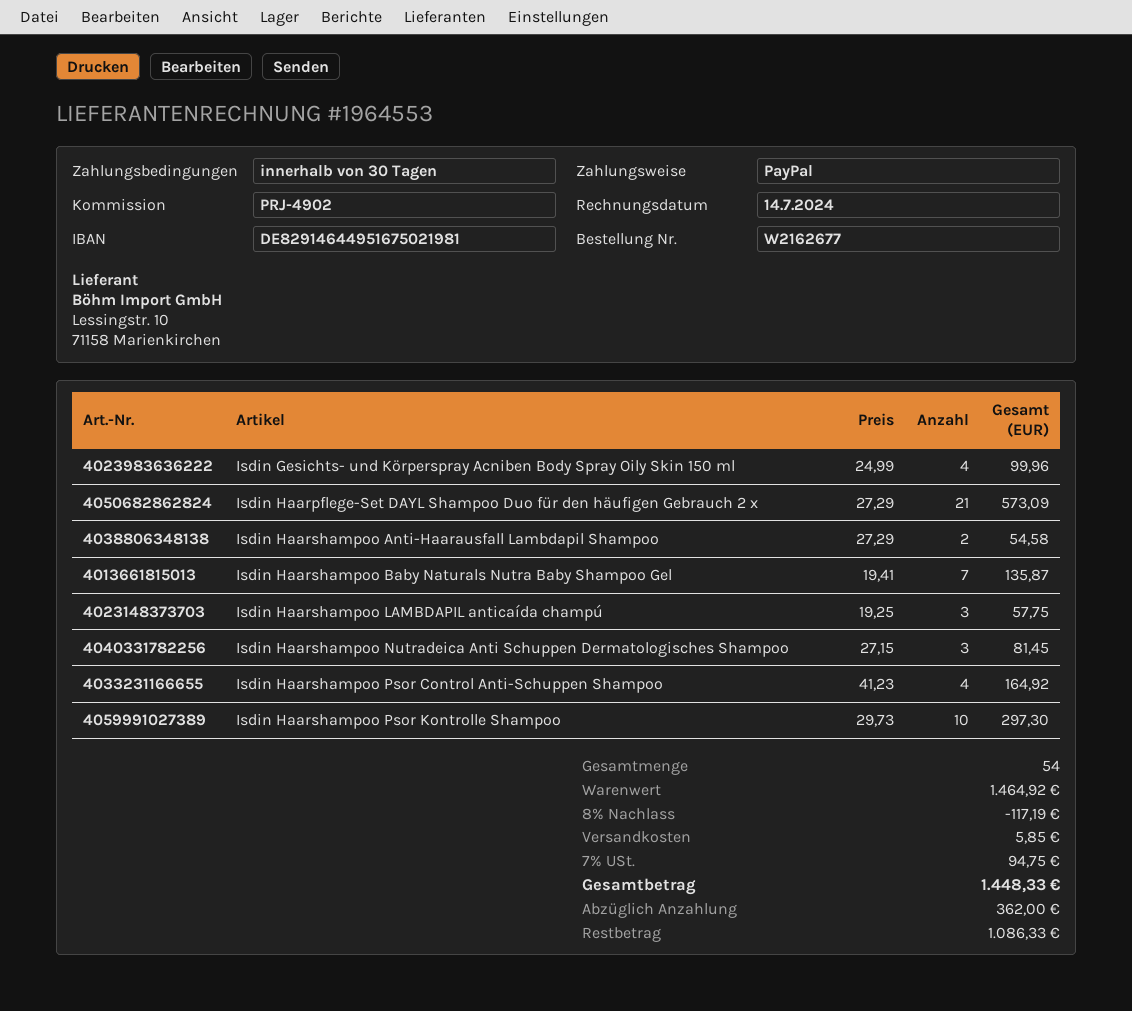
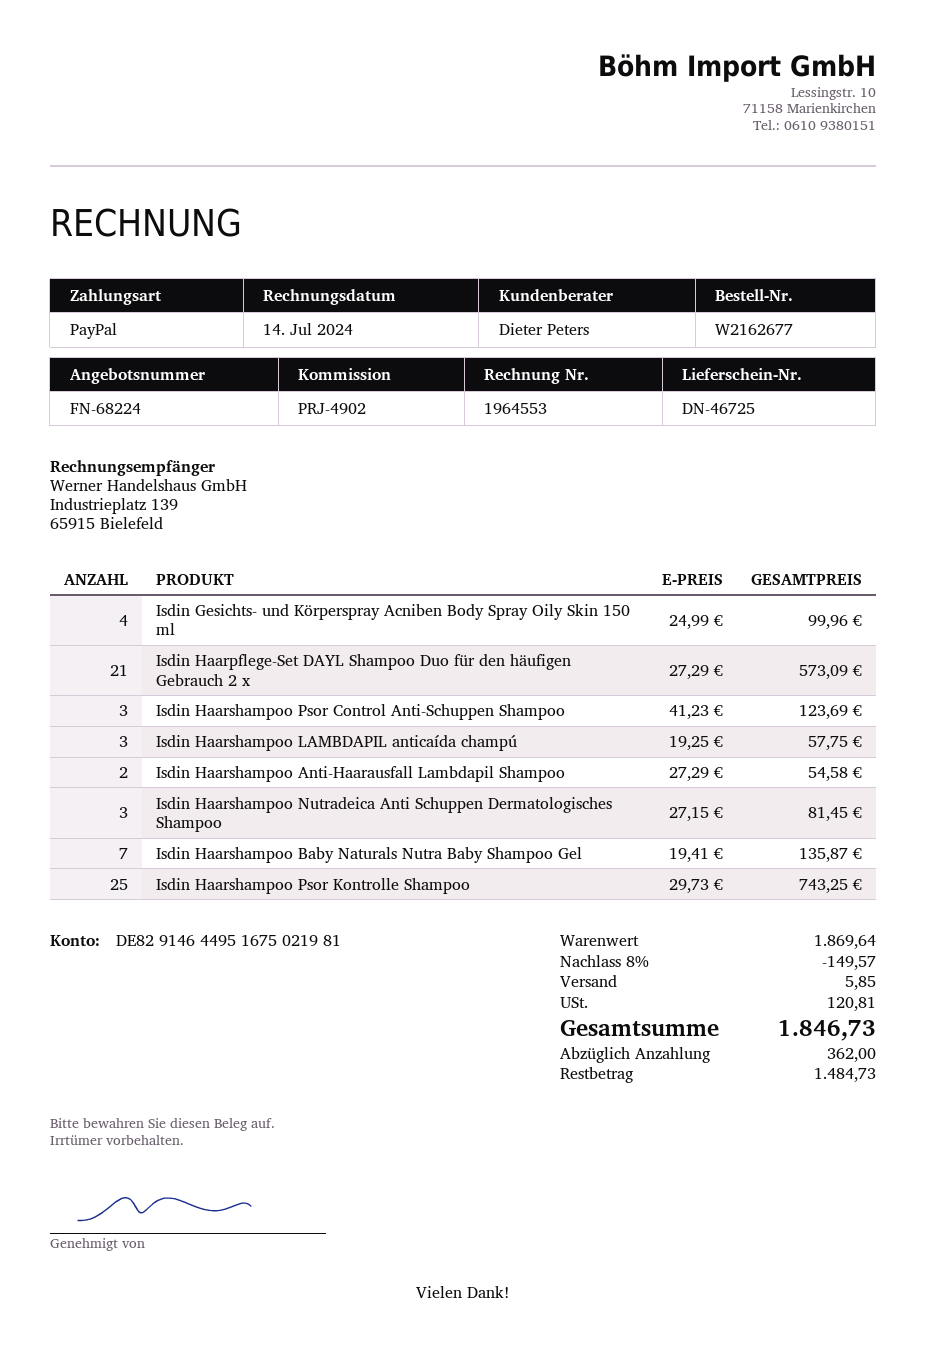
Isdin Haarshampoo Psor Control Anti-Schuppen Shampoo: 4 x 41.23 = 164.92 -> 3 x 41.23 = 123.69
Isdin Haarshampoo Psor Kontrolle Shampoo: 10 x 29.73 = 297.30 -> 25 x 29.73 = 743.25
subtotal: 1464.92 -> 1869.64
discount: 8% = 117.19 -> 8% = 149.57
tax: 94.75 -> 120.81
total: 1448.33 -> 1846.73
balance: 1086.33 -> 1484.73

